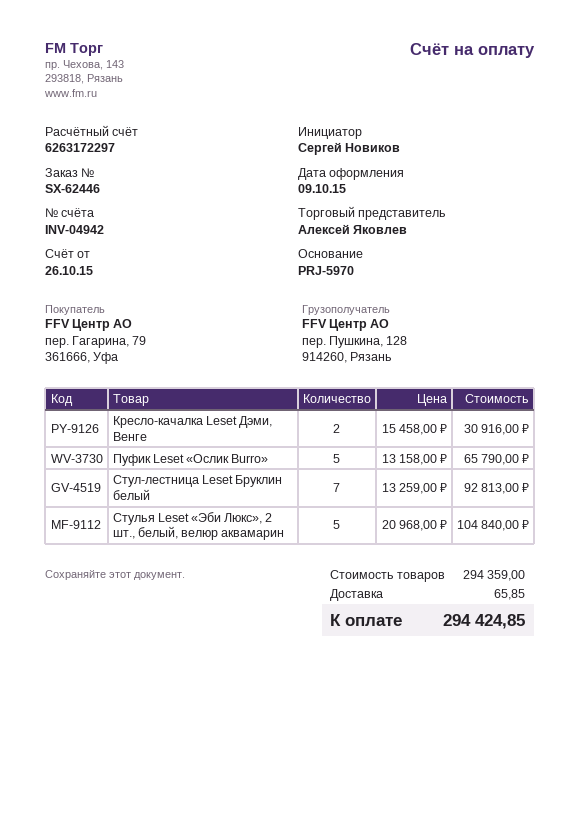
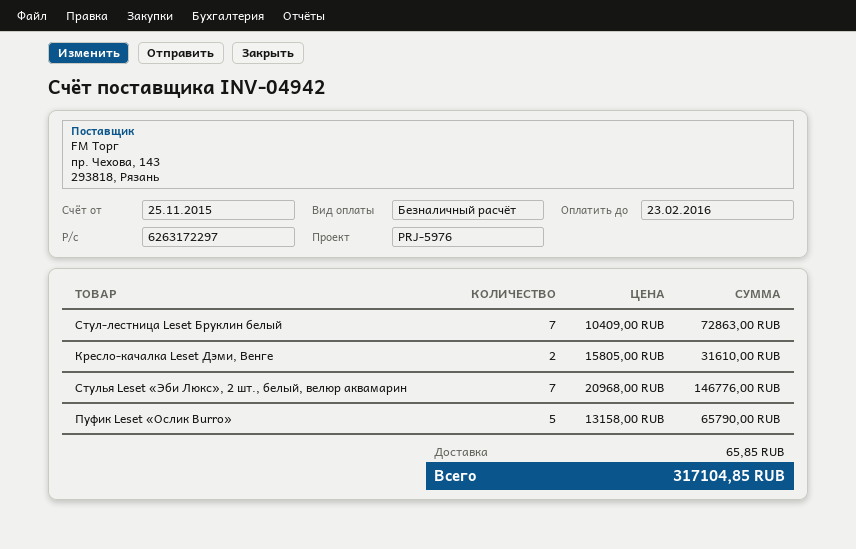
invoice date: 2015-10-26 -> 2015-11-25
reference: PRJ-5970 -> PRJ-5976
Кресло-качалка Leset Дэми, Венге: 2 x 15458.00 = 30916.00 -> 2 x 15805.00 = 31610.00
Стул-лестница Leset Бруклин белый: 7 x 13259.00 = 92813.00 -> 7 x 10409.00 = 72863.00
Стулья Leset «Эби Люкс», 2 шт., белый, велюр аквамарин: 5 x 20968.00 = 104840.00 -> 7 x 20968.00 = 146776.00
total: 294424.85 -> 317104.85

